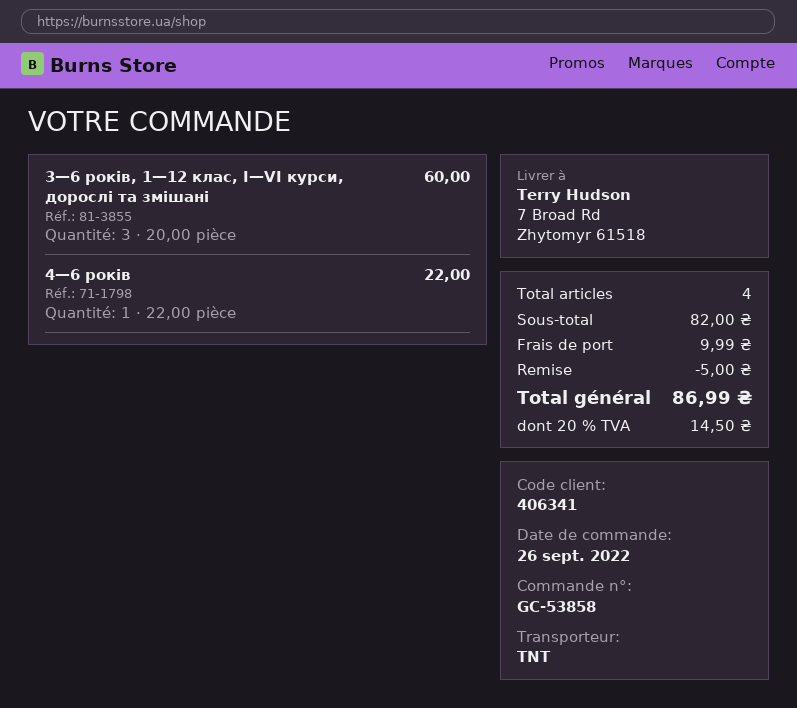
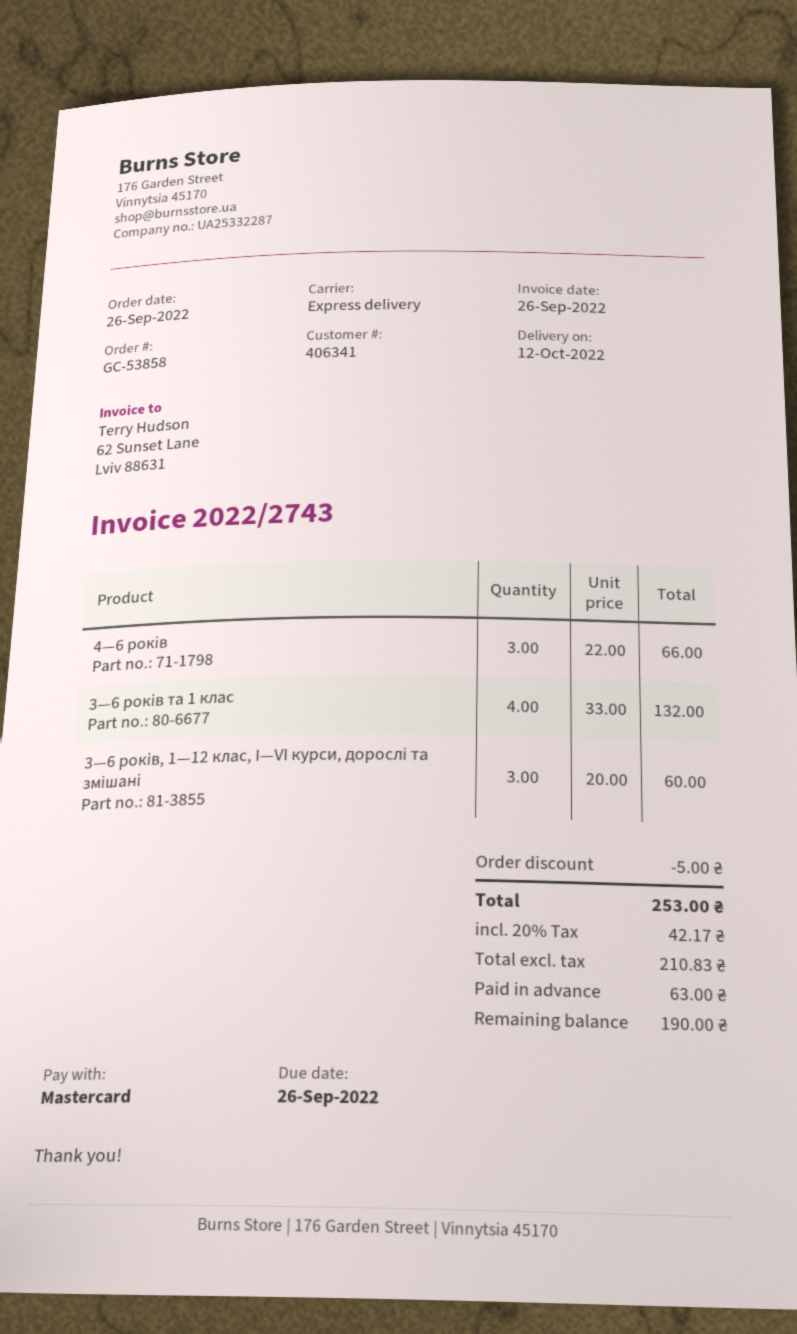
shipping method: TNT -> express
4—6 років: 1 x 22.00 = 22.00 -> 3 x 22.00 = 66.00
3—6 років та 1 клас: none -> 4 x 33.00 = 132.00
shipping: 9.99 -> none
tax: 20% = 14.50 -> 20% = 42.17
total: 86.99 -> 253.00

